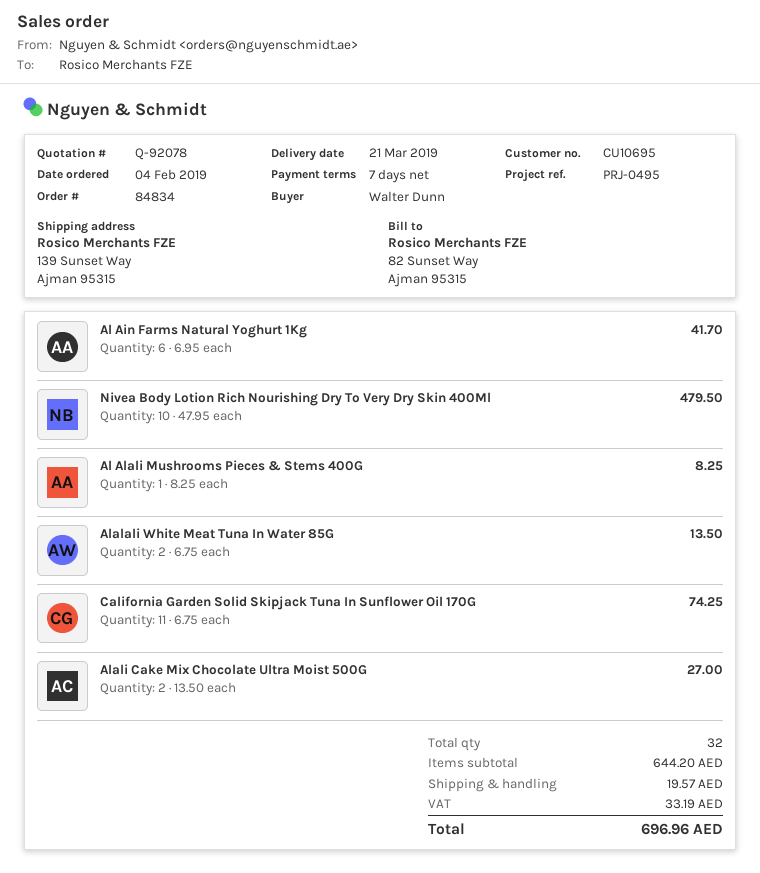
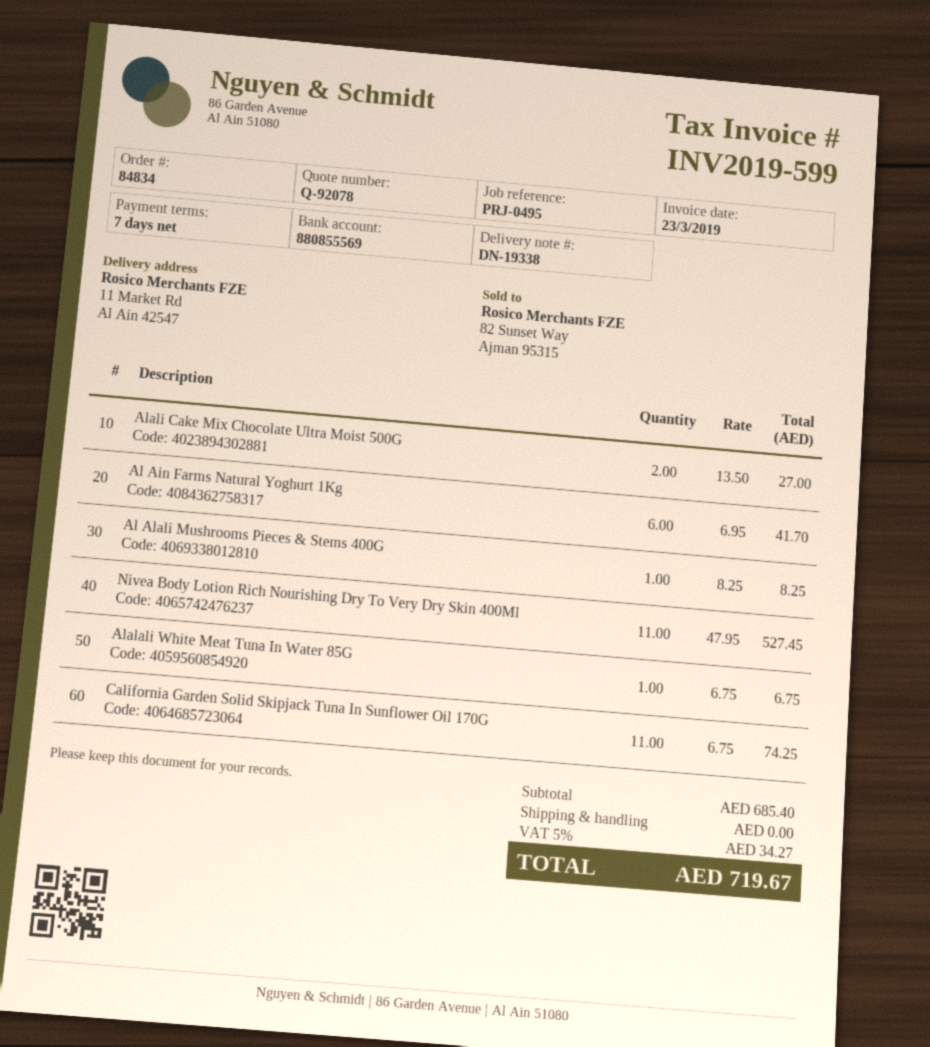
ship to: 139 Sunset Way, Ajman 95315 -> 11 Market Rd, Al Ain 42547
Nivea Body Lotion Rich Nourishing Dry To Very Dry Skin 400Ml: 10 x 47.95 = 479.50 -> 11 x 47.95 = 527.45
Alalali White Meat Tuna In Water 85G: 2 x 6.75 = 13.50 -> 1 x 6.75 = 6.75
subtotal: 644.20 -> 685.40
shipping: 19.57 -> 0.00
tax: 33.19 -> 34.27
total: 696.96 -> 719.67

